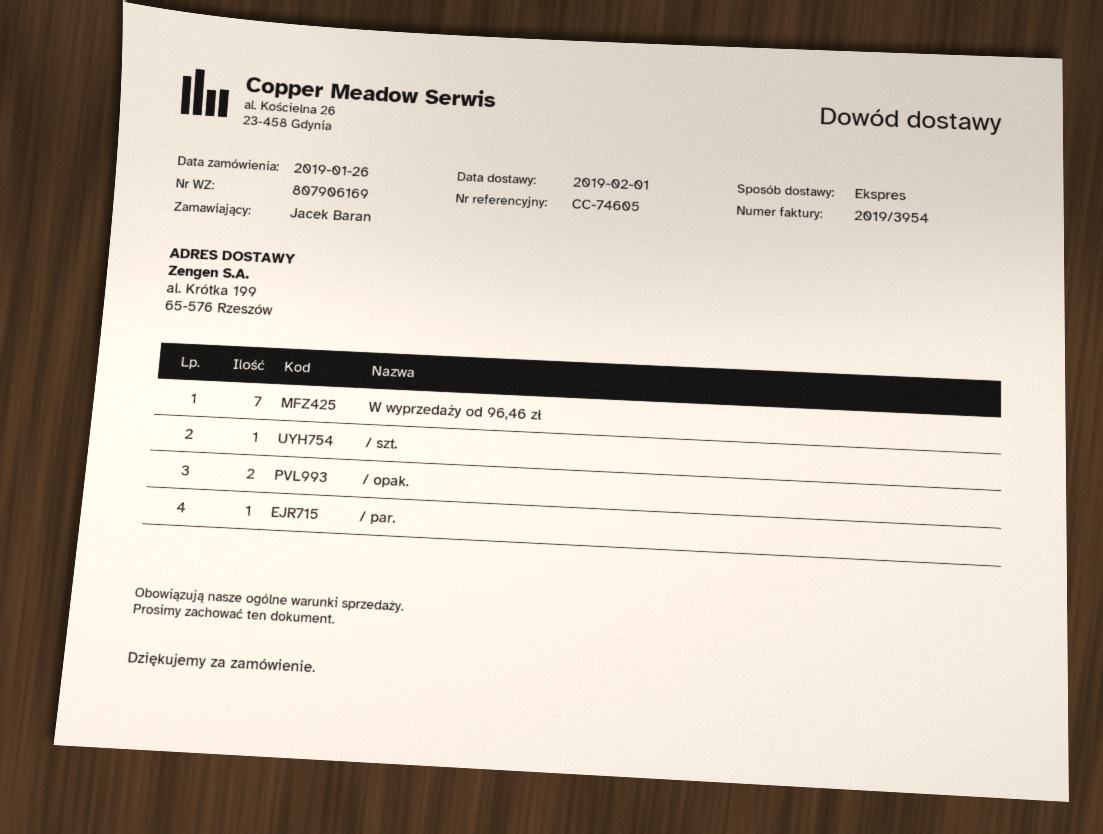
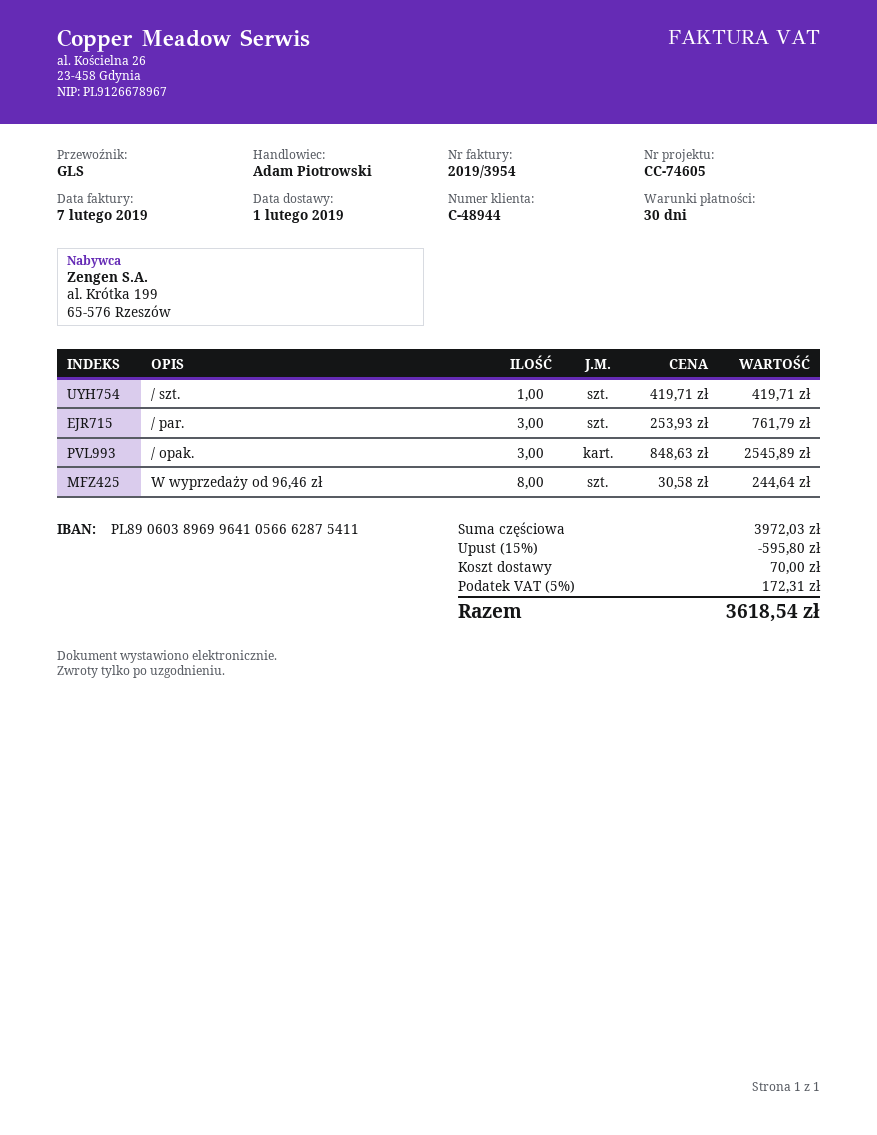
shipping method: express -> GLS
W wyprzedaży od 96,46 zł: 7 -> 8
/ opak.: 2 -> 3
/ par.: 1 -> 3

